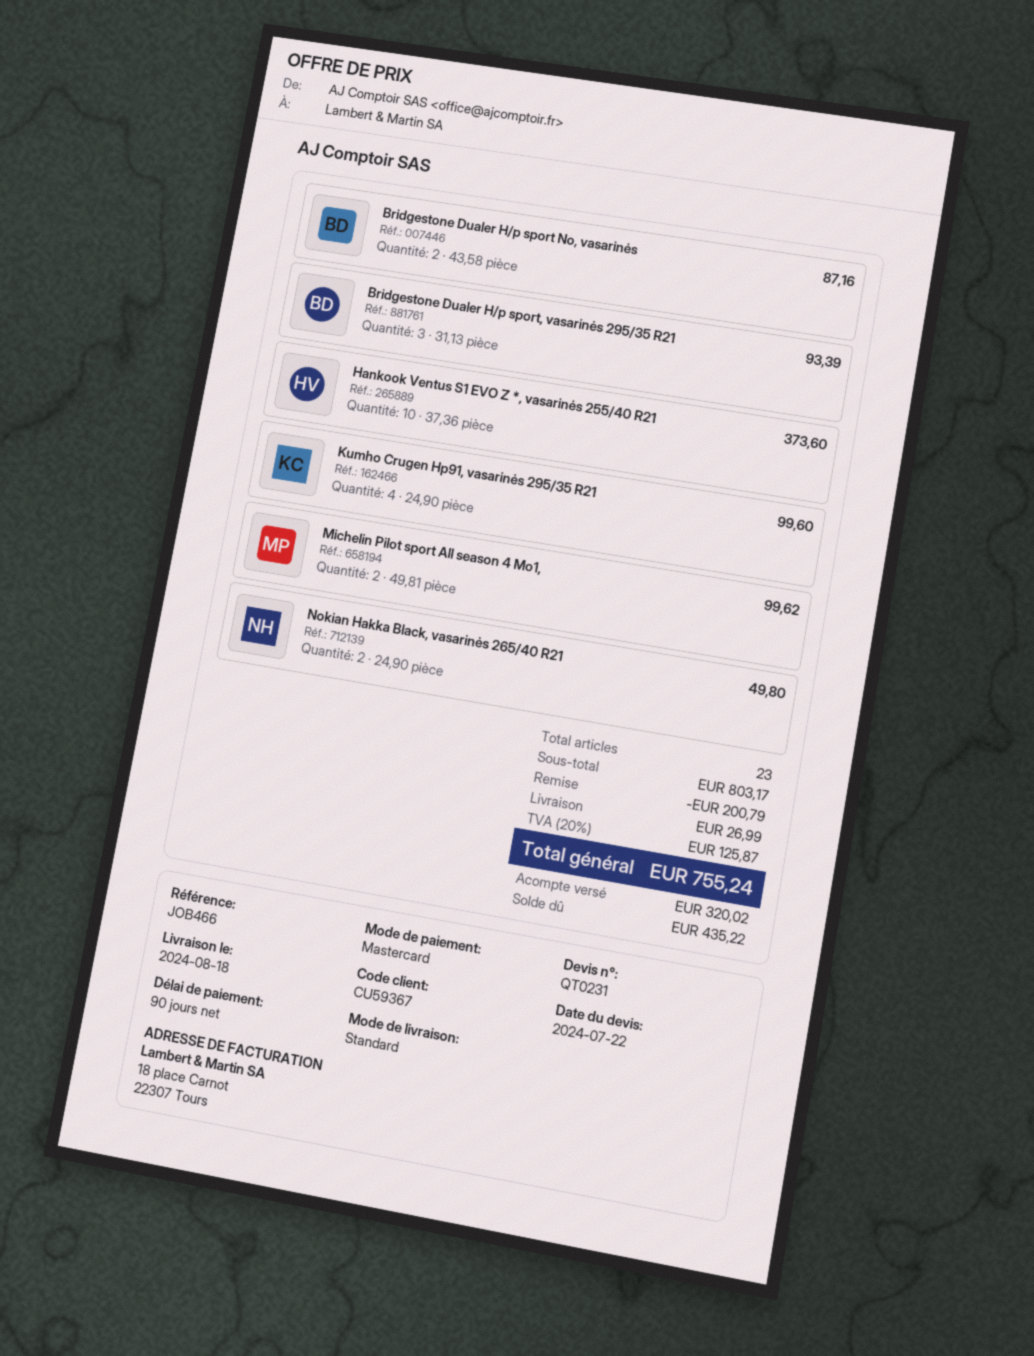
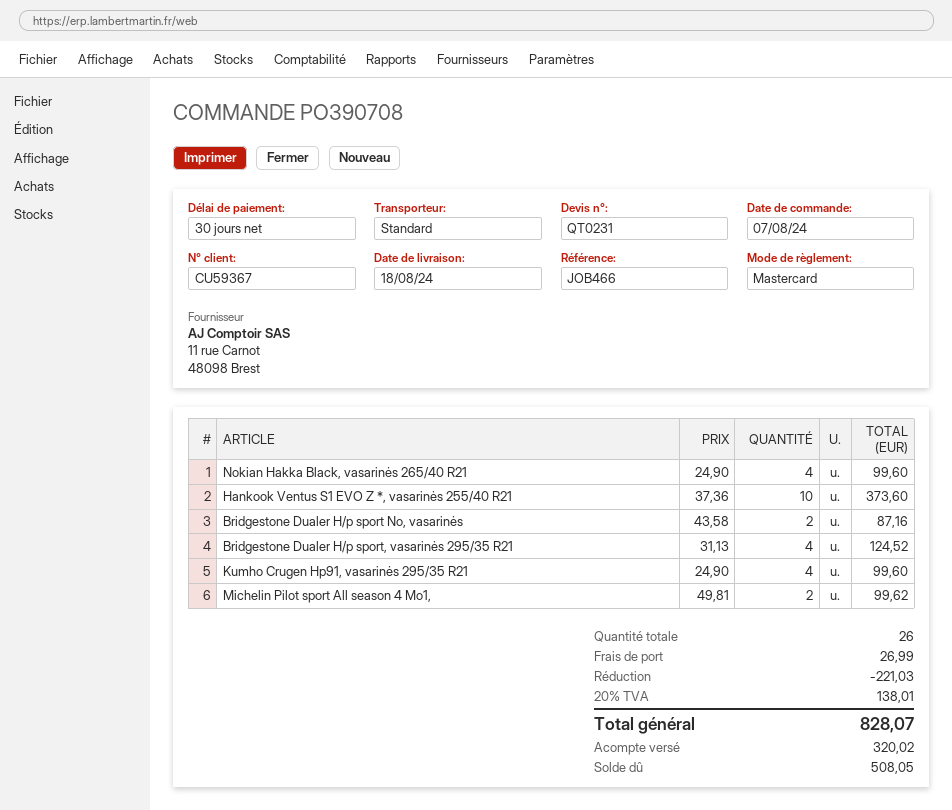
payment terms: 90 days -> 30 days
Bridgestone Dualer H/p sport, vasarinės 295/35 R21: 3 x 31.13 = 93.39 -> 4 x 31.13 = 124.52
Nokian Hakka Black, vasarinės 265/40 R21: 2 x 24.90 = 49.80 -> 4 x 24.90 = 99.60
total quantity: 23 -> 26
discount: 200.79 -> 221.03
tax: 20% = 125.87 -> 20% = 138.01
total: 755.24 -> 828.07
balance: 435.22 -> 508.05

